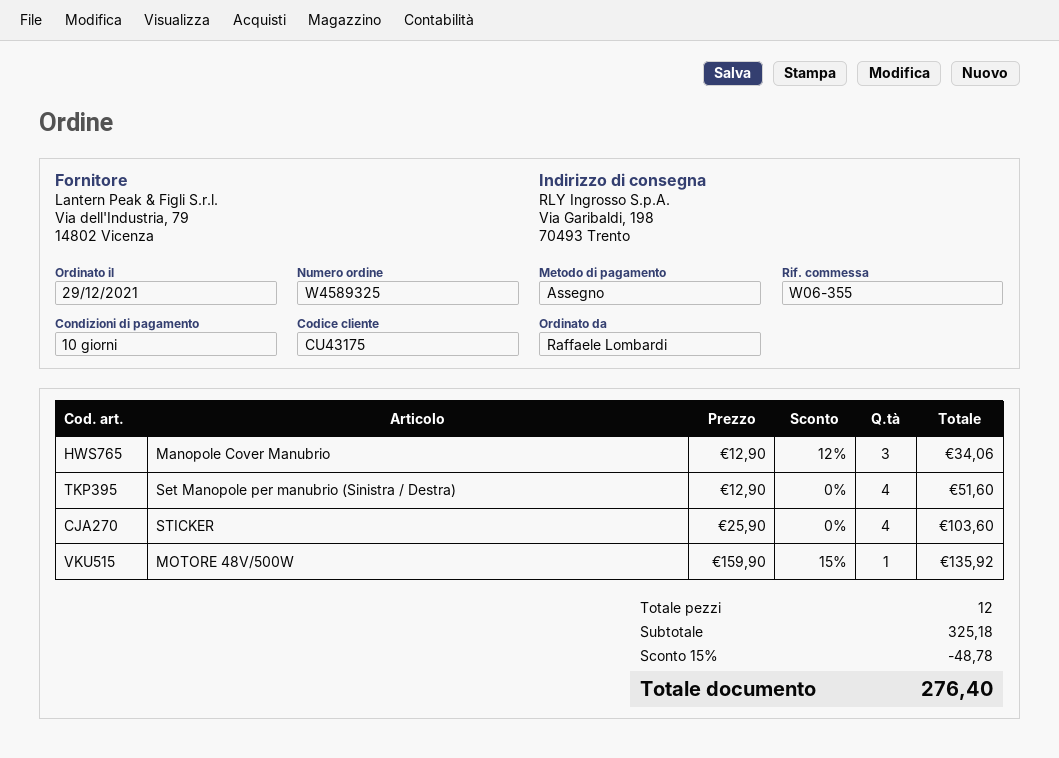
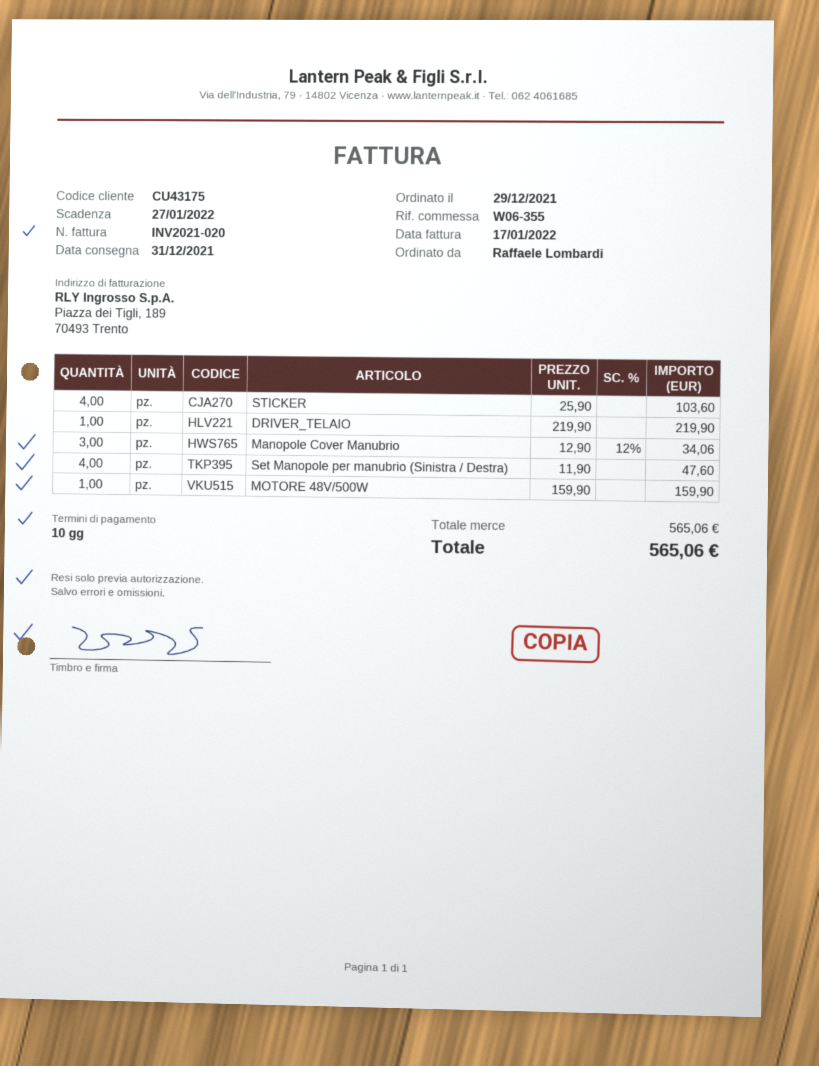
Set Manopole per manubrio (Sinistra / Destra): 4 x 12.90 = 51.60 -> 4 x 11.90 = 47.60
MOTORE 48V/500W: 1 x 159.90 - 15% = 135.92 -> 1 x 159.90 = 159.90
DRIVER_TELAIO: none -> 1 x 219.90 = 219.90
subtotal: 325.18 -> 565.06
discount: 15% = 48.78 -> none
total: 276.40 -> 565.06

